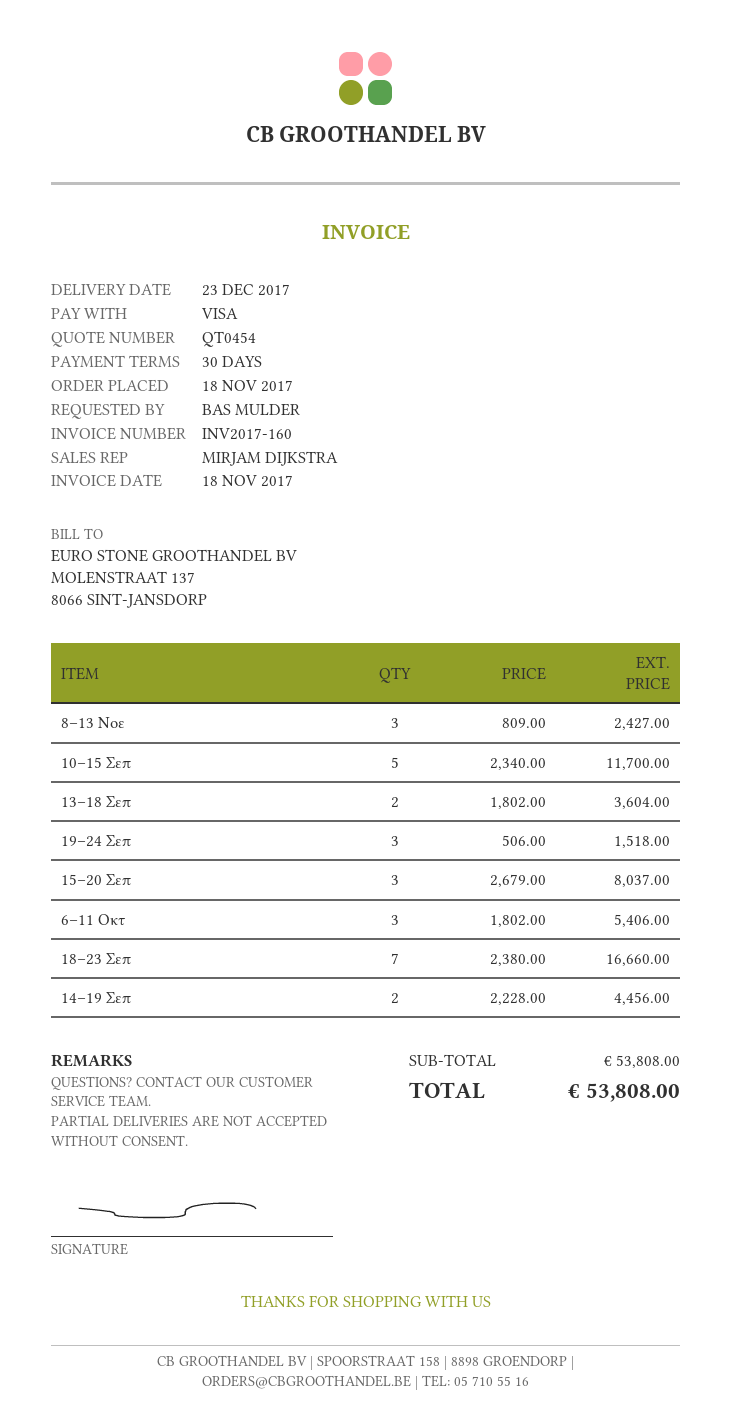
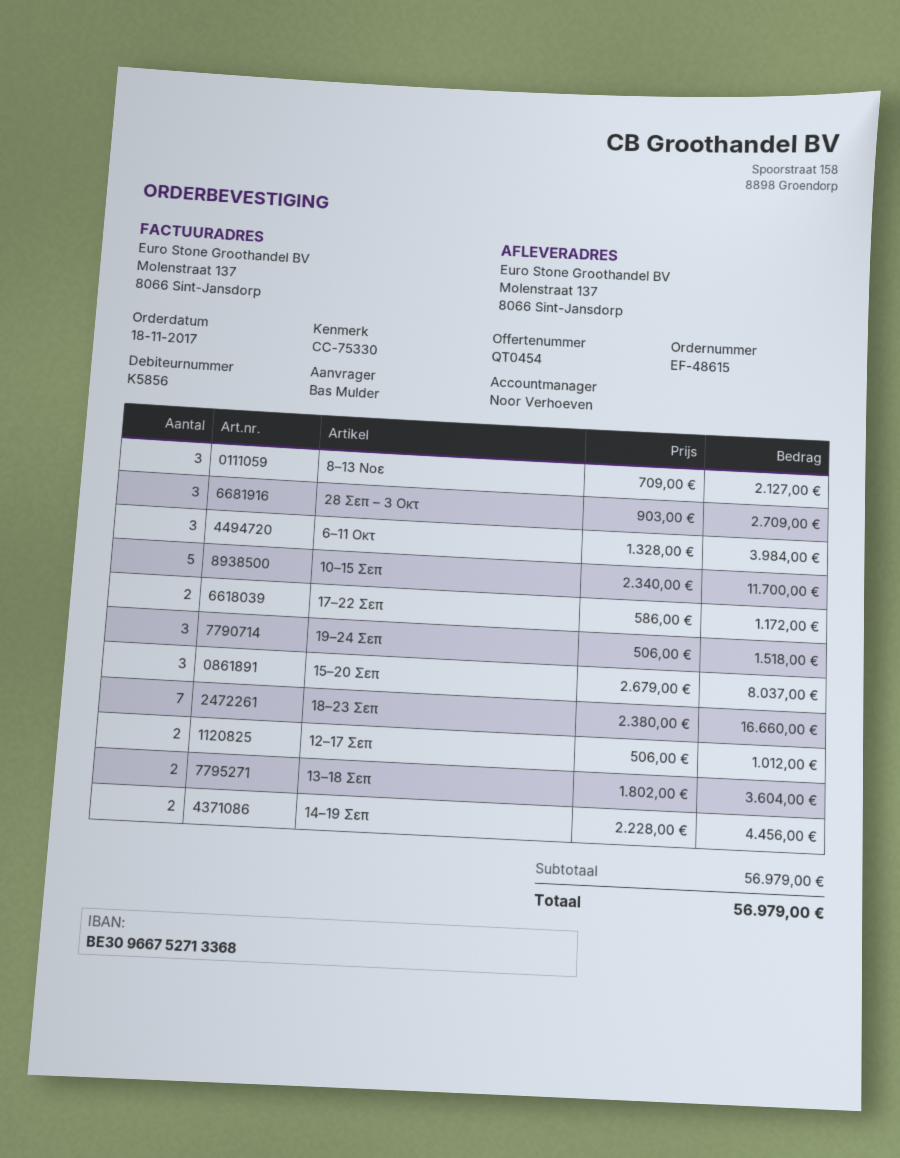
sales rep: MIRJAM DIJKSTRA -> Noor Verhoeven
8–13 Νοε: 3 x 809.00 = 2427.00 -> 3 x 709.00 = 2127.00
6–11 Οκτ: 3 x 1802.00 = 5406.00 -> 3 x 1328.00 = 3984.00
28 Σεπ – 3 Οκτ: none -> 3 x 903.00 = 2709.00
17–22 Σεπ: none -> 2 x 586.00 = 1172.00
12–17 Σεπ: none -> 2 x 506.00 = 1012.00
subtotal: 53808.00 -> 56979.00
total: 53808.00 -> 56979.00

